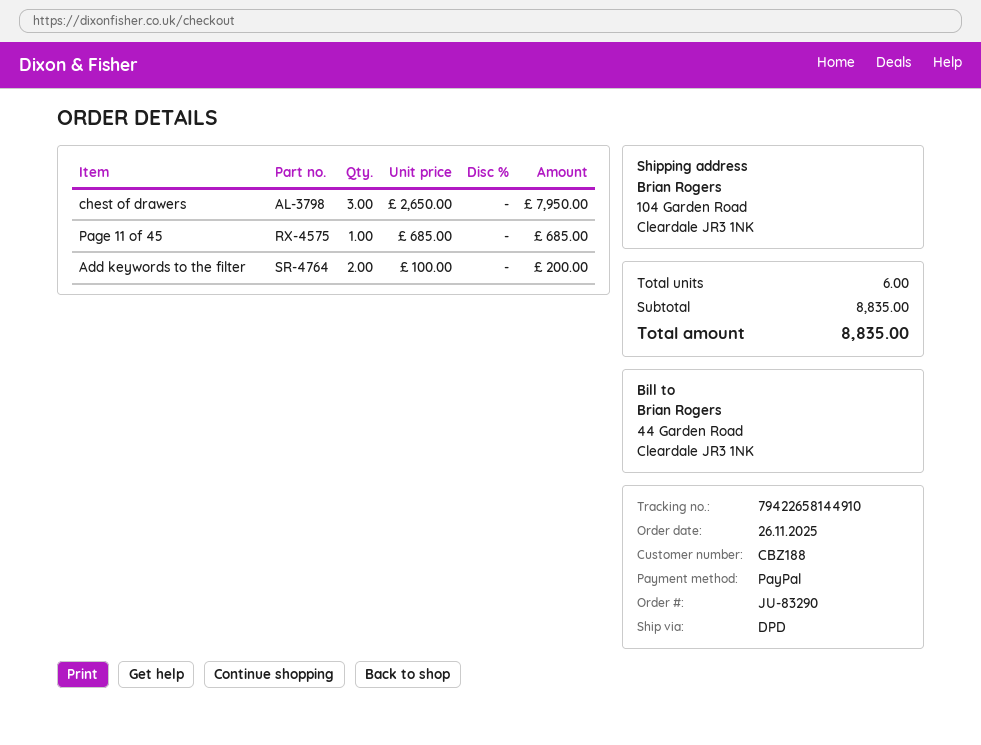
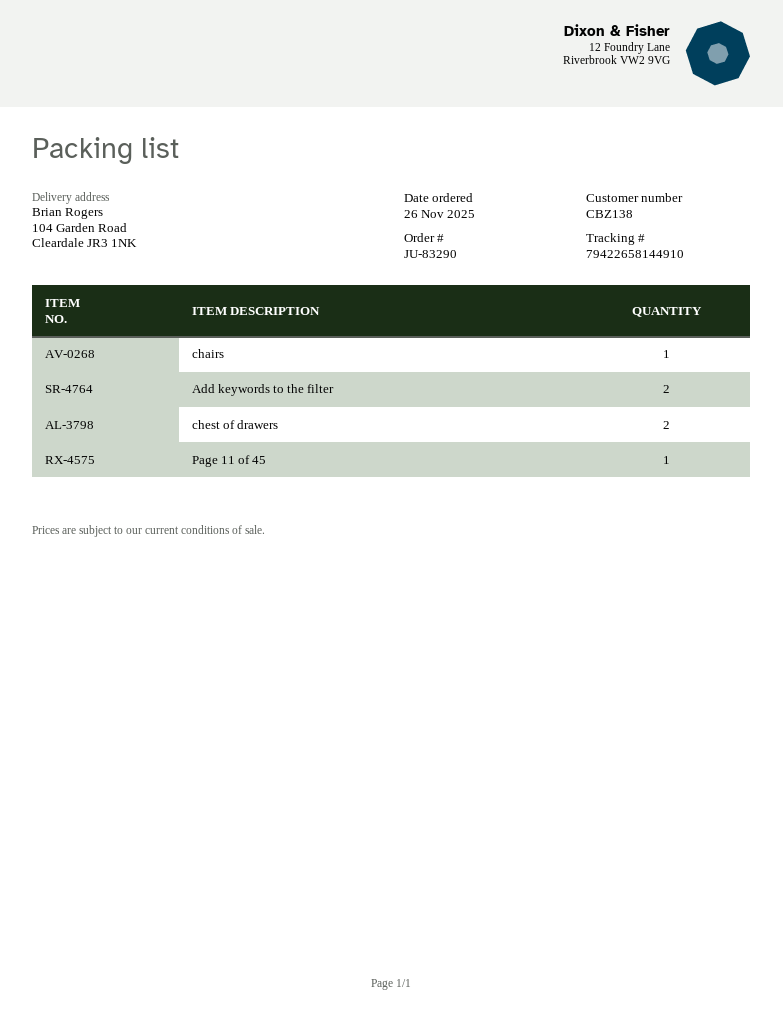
customer number: CBZ188 -> CBZ138
chest of drawers: 3 -> 2
chairs: none -> 1

